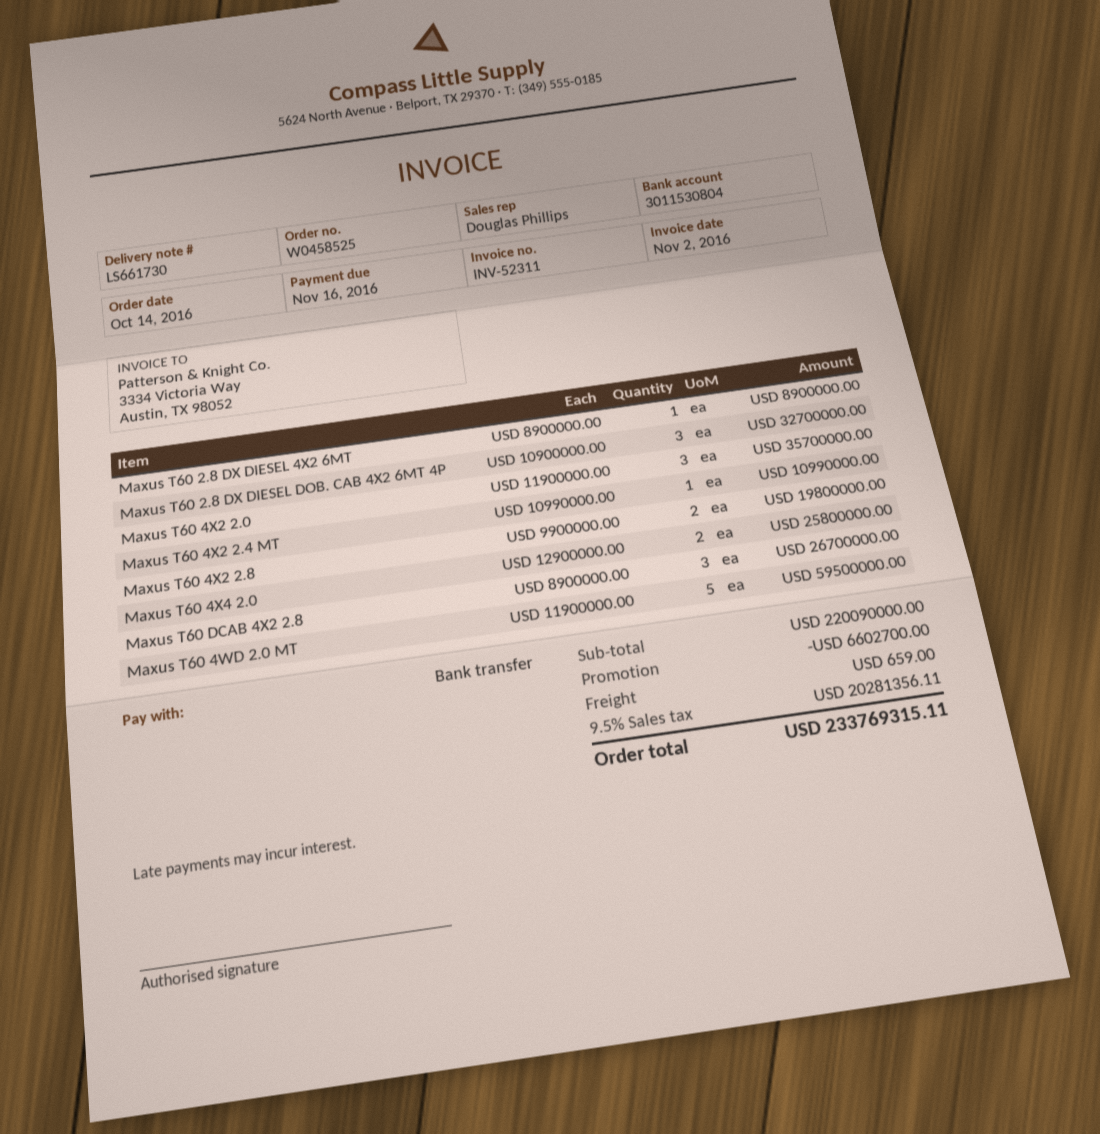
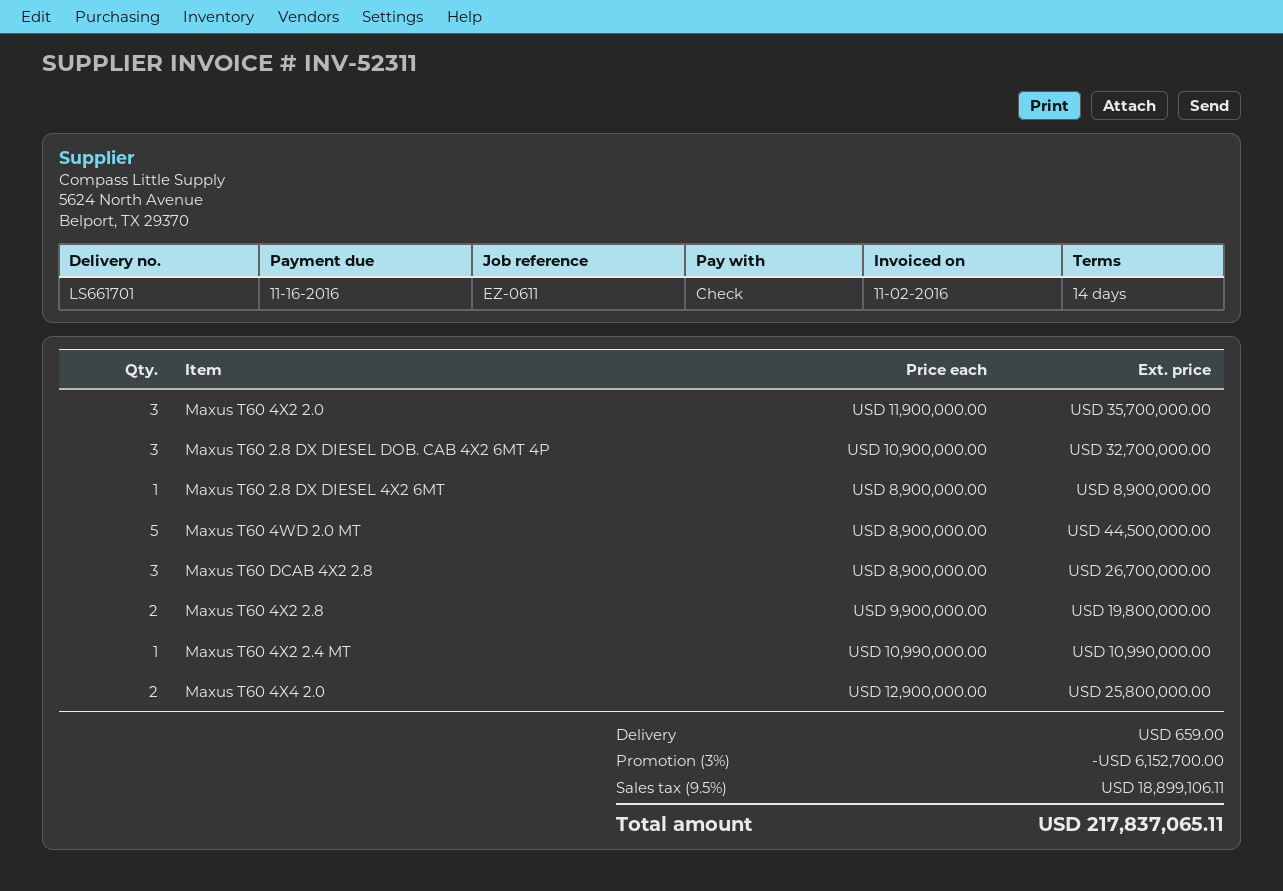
delivery note number: LS661730 -> LS661701
payment method: bank transfer -> cheque
Maxus T60 4WD 2.0 MT: 5 x 11900000.00 = 59500000.00 -> 5 x 8900000.00 = 44500000.00
discount: 6602700.00 -> 6152700.00
tax: 9.5% = 20281356.11 -> 9.5% = 18899106.11
total: 233769315.11 -> 217837065.11

